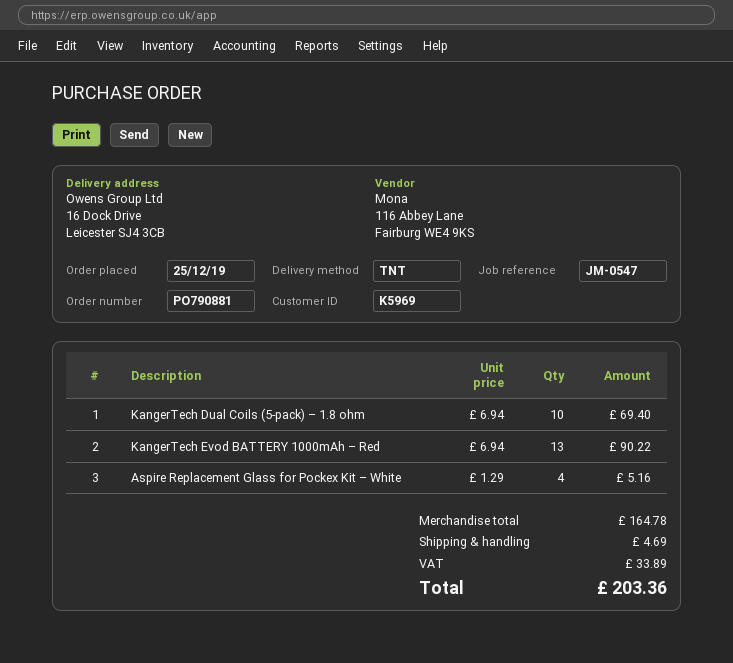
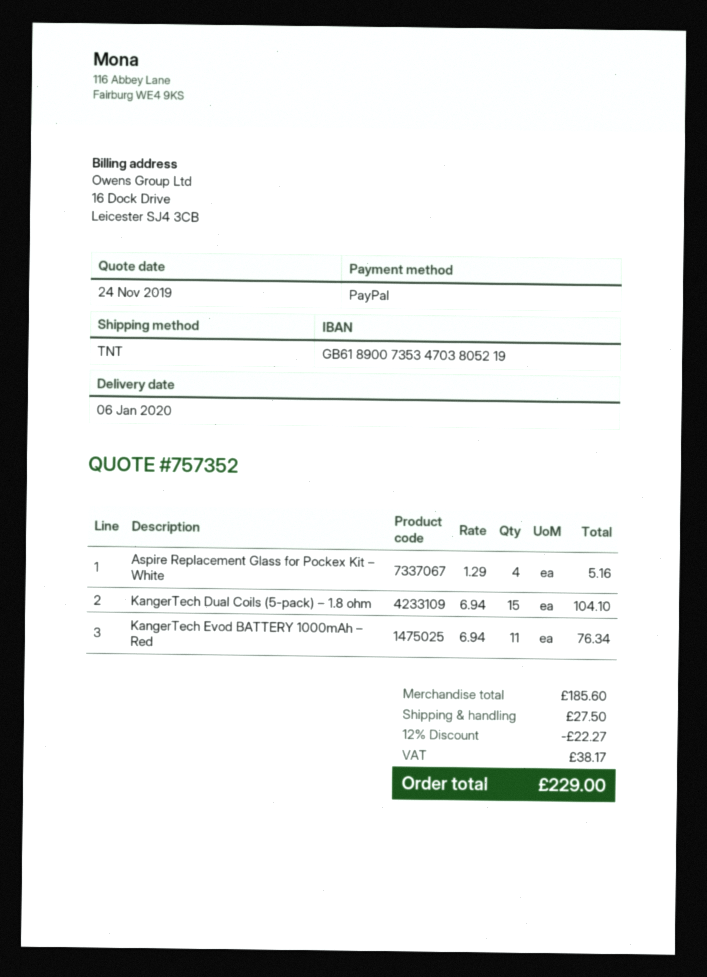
KangerTech Dual Coils (5-pack) – 1.8 ohm: 10 x 6.94 = 69.40 -> 15 x 6.94 = 104.10
KangerTech Evod BATTERY 1000mAh – Red: 13 x 6.94 = 90.22 -> 11 x 6.94 = 76.34
subtotal: 164.78 -> 185.60
discount: none -> 12% = 22.27
shipping: 4.69 -> 27.50
tax: 33.89 -> 38.17
total: 203.36 -> 229.00

